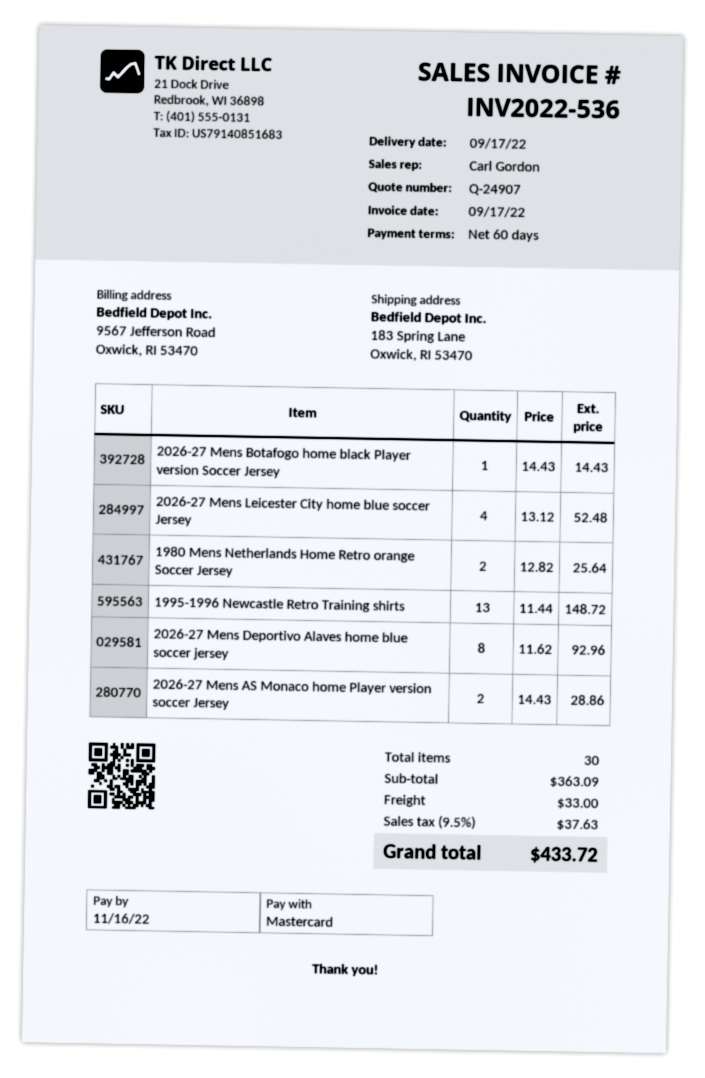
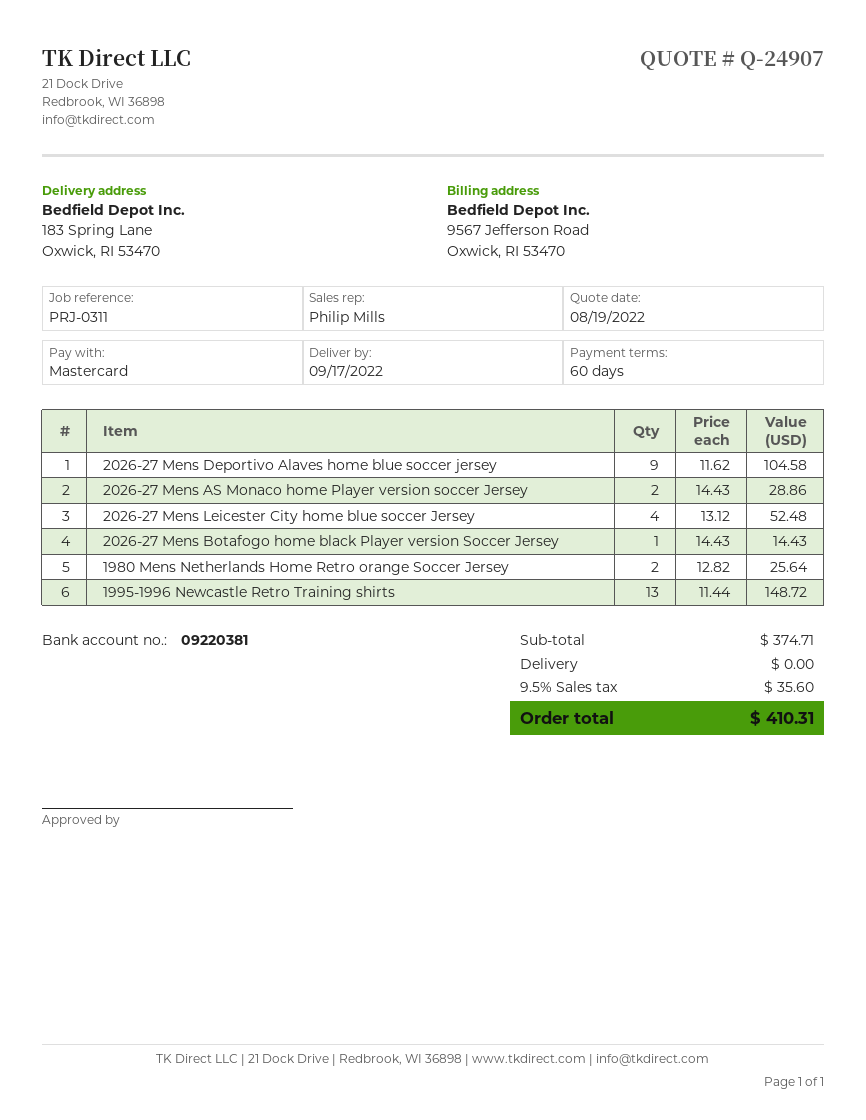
sales rep: Carl Gordon -> Philip Mills
2026-27 Mens Deportivo Alaves home blue soccer jersey: 8 x 11.62 = 92.96 -> 9 x 11.62 = 104.58
subtotal: 363.09 -> 374.71
shipping: 33.00 -> 0.00
tax: 9.5% = 37.63 -> 9.5% = 35.60
total: 433.72 -> 410.31

